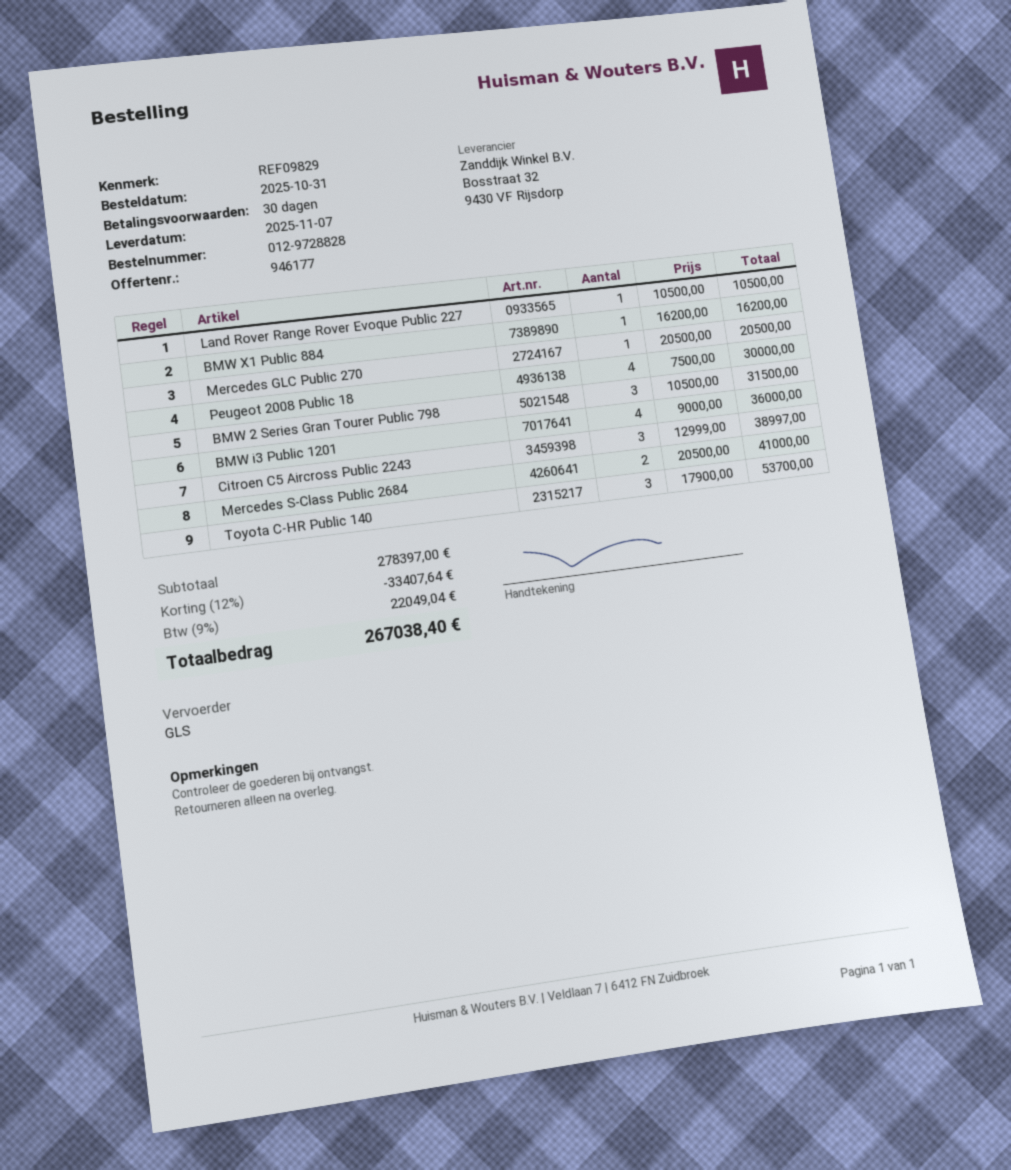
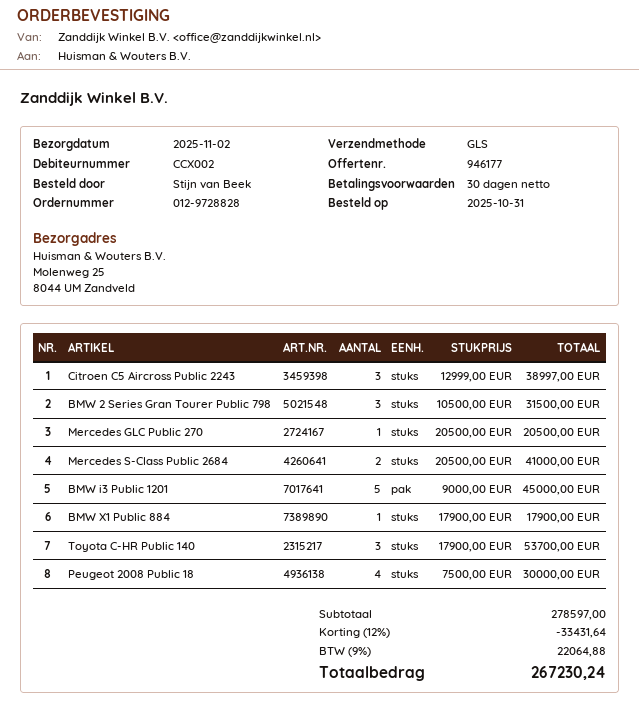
delivery date: 2025-11-07 -> 2025-11-02
Land Rover Range Rover Evoque Public 227: 1 x 10500.00 = 10500.00 -> none
BMW X1 Public 884: 1 x 16200.00 = 16200.00 -> 1 x 17900.00 = 17900.00
BMW i3 Public 1201: 4 x 9000.00 = 36000.00 -> 5 x 9000.00 = 45000.00
subtotal: 278397.00 -> 278597.00
discount: 12% = 33407.64 -> 12% = 33431.64
tax: 9% = 22049.04 -> 9% = 22064.88
total: 267038.40 -> 267230.24

